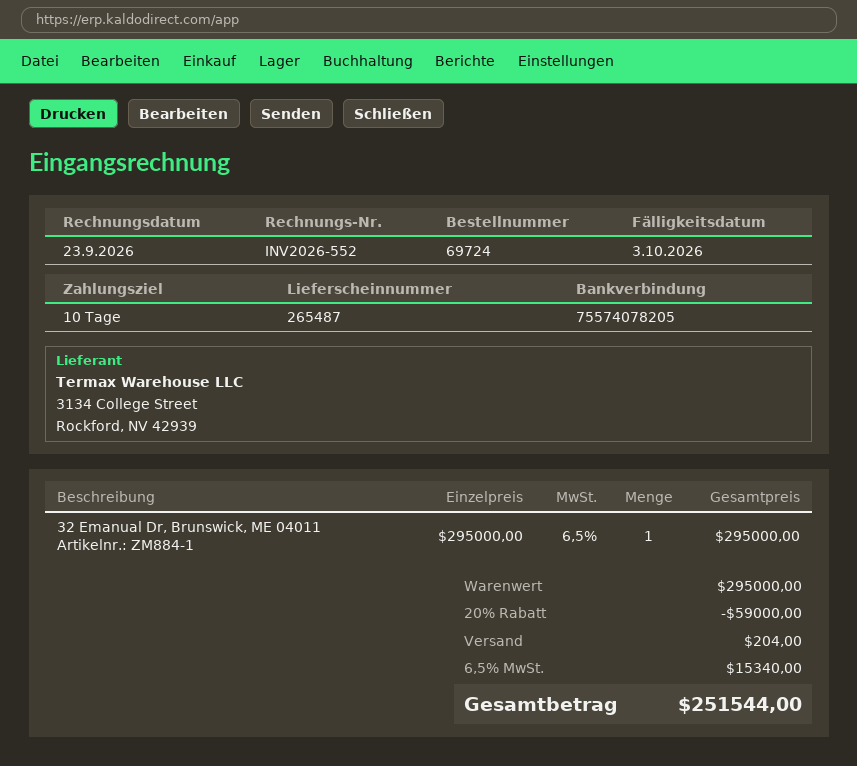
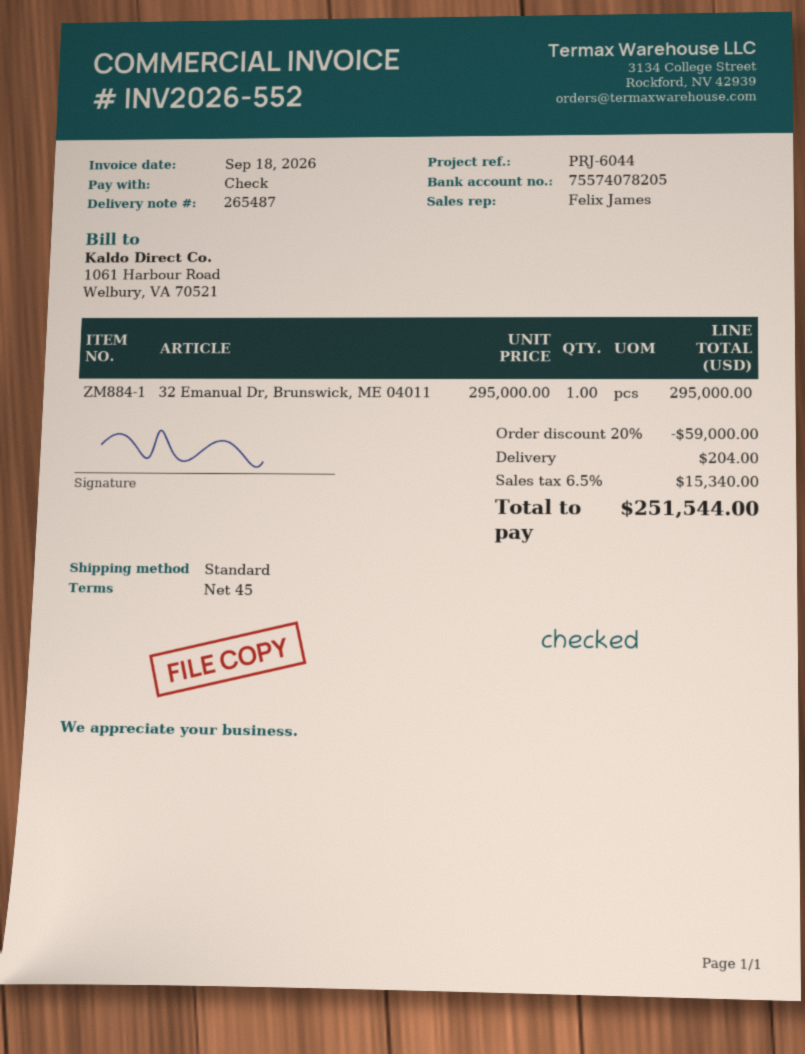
invoice date: 2026-09-23 -> 2026-09-18
payment terms: 10 days -> 45 days

